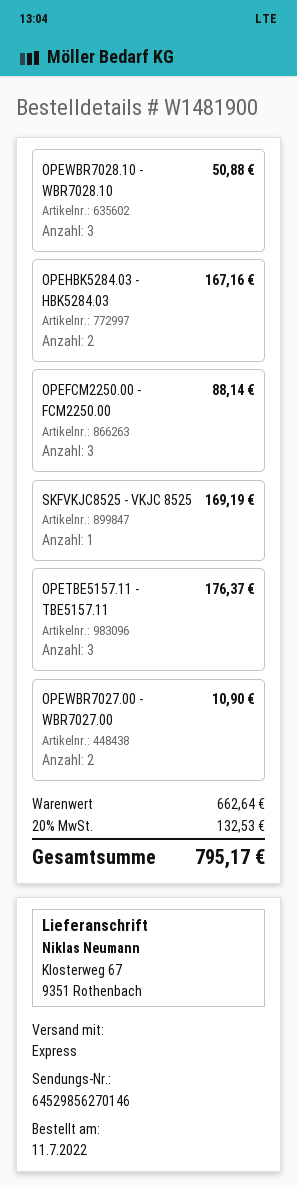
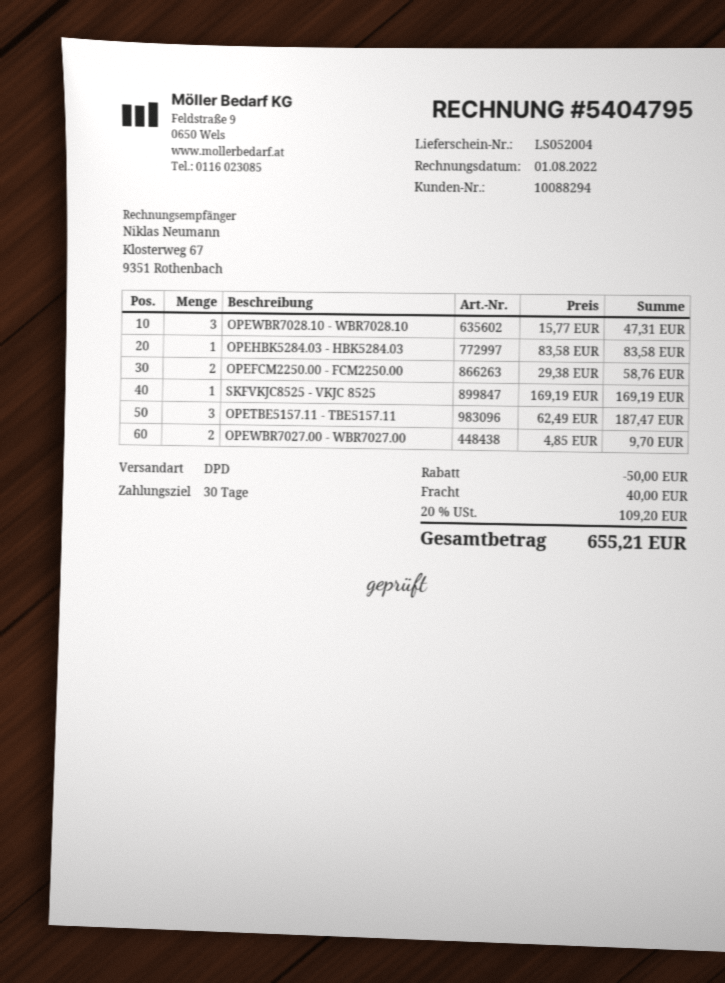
shipping method: express -> DPD
OPEWBR7028.10 - WBR7028.10: 3 for 50.88 -> 3 for 47.31
OPEHBK5284.03 - HBK5284.03: 2 for 167.16 -> 1 for 83.58
OPEFCM2250.00 - FCM2250.00: 3 for 88.14 -> 2 for 58.76
OPETBE5157.11 - TBE5157.11: 3 for 176.37 -> 3 for 187.47
OPEWBR7027.00 - WBR7027.00: 2 for 10.90 -> 2 for 9.70
discount: none -> 50.00
shipping: none -> 40.00
tax: 20% = 132.53 -> 20% = 109.20
total: 795.17 -> 655.21

